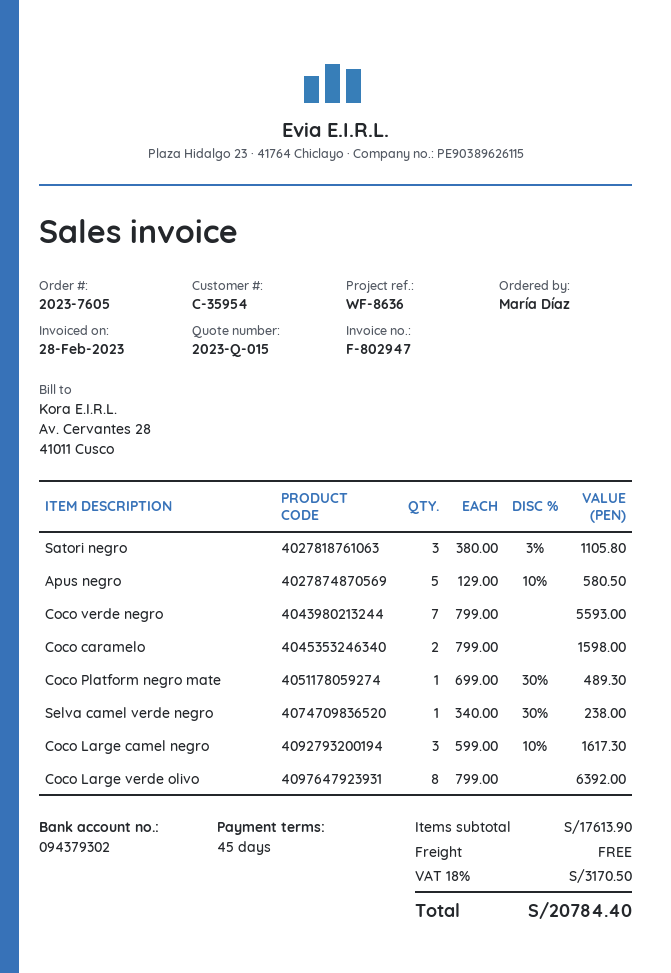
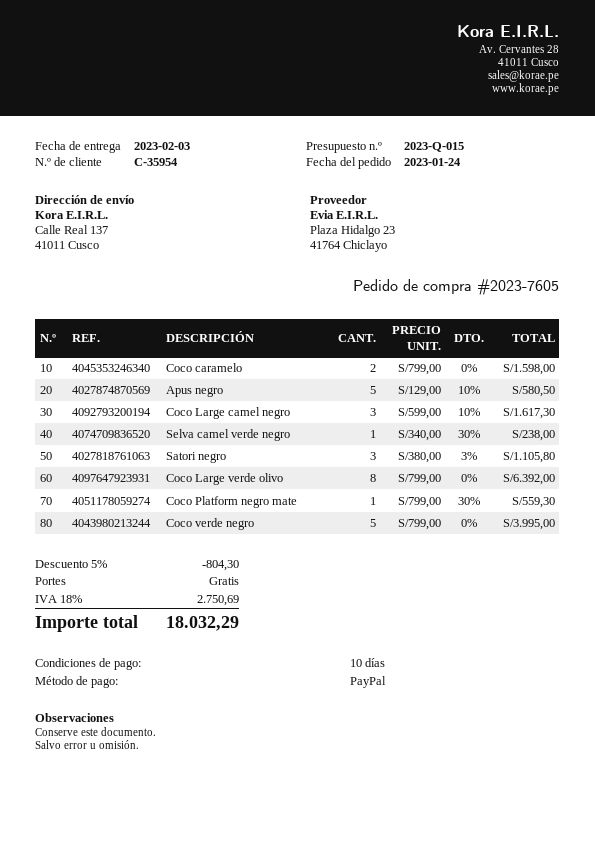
payment terms: 45 days -> 10 days
Coco verde negro: 7 x 799.00 = 5593.00 -> 5 x 799.00 = 3995.00
Coco Platform negro mate: 1 x 699.00 - 30% = 489.30 -> 1 x 799.00 - 30% = 559.30
discount: none -> 5% = 804.30
tax: 18% = 3170.50 -> 18% = 2750.69
total: 20784.40 -> 18032.29

